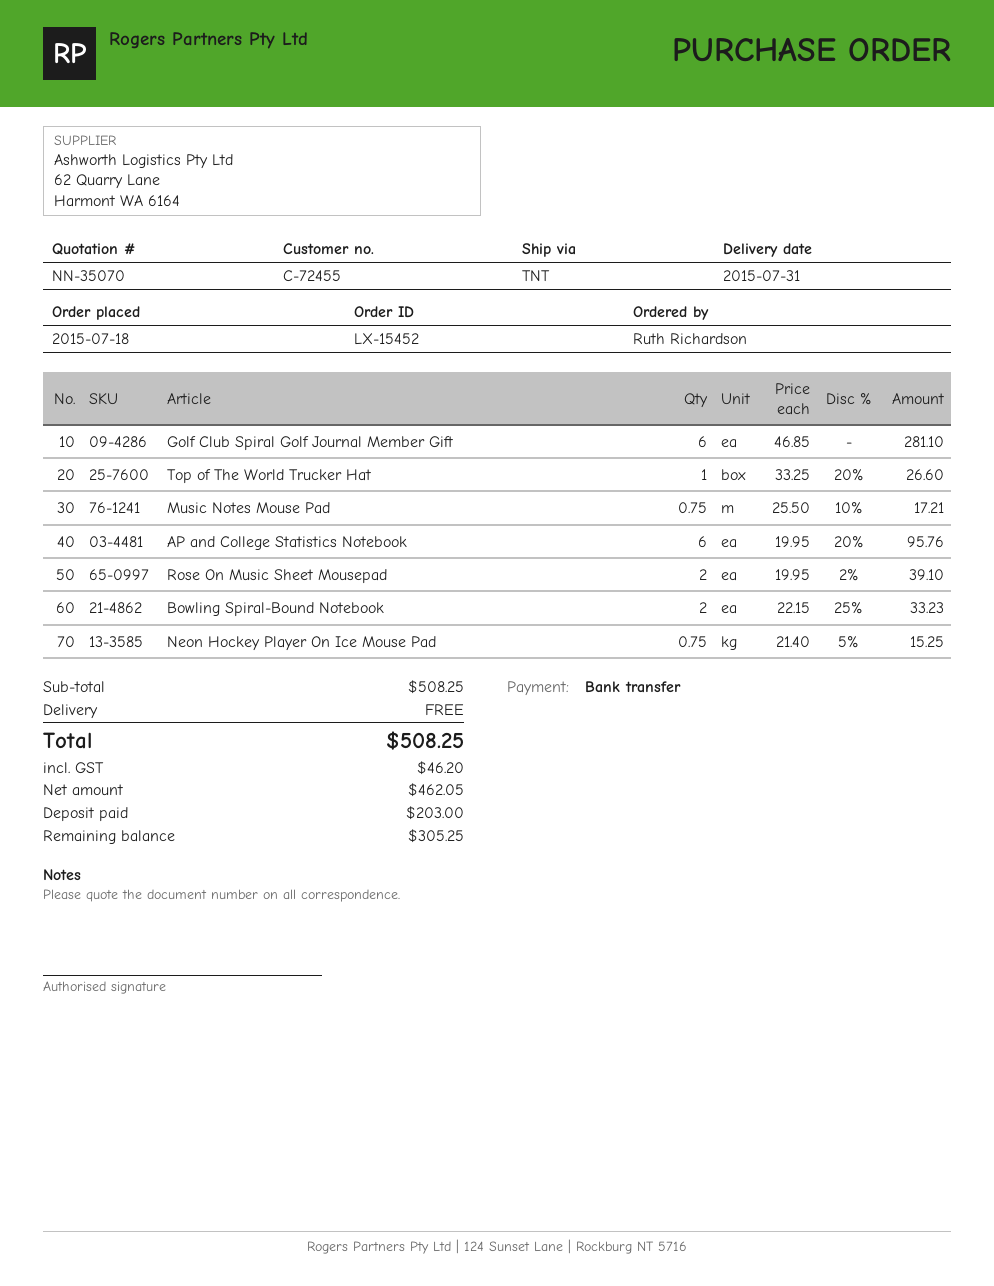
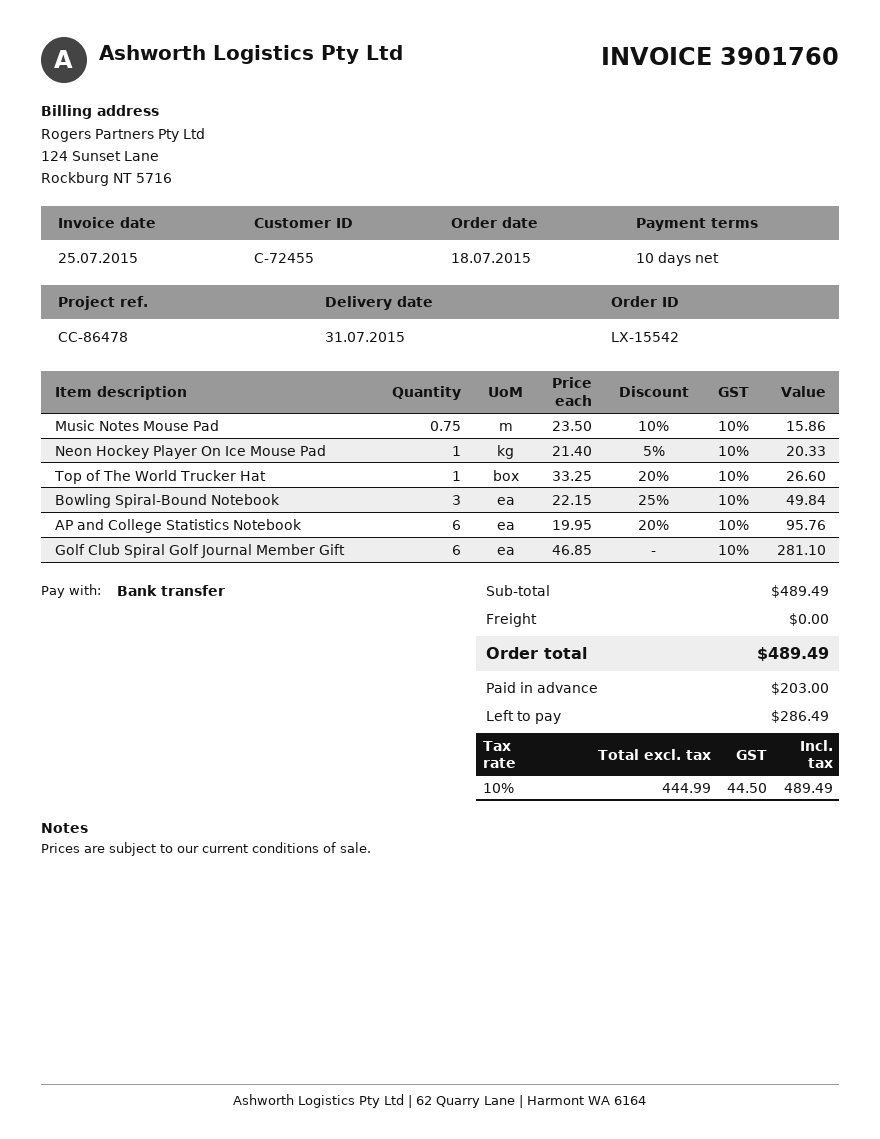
order number: LX-15452 -> LX-15542
Music Notes Mouse Pad: 0.75 x 25.50 - 10% = 17.21 -> 0.75 x 23.50 - 10% = 15.86
Rose On Music Sheet Mousepad: 2 x 19.95 - 2% = 39.10 -> none
Bowling Spiral-Bound Notebook: 2 x 22.15 - 25% = 33.23 -> 3 x 22.15 - 25% = 49.84
Neon Hockey Player On Ice Mouse Pad: 0.75 x 21.40 - 5% = 15.25 -> 1 x 21.40 - 5% = 20.33
subtotal: 508.25 -> 489.49
net: 462.05 -> 444.99
tax: 46.20 -> 44.50
total: 508.25 -> 489.49
balance: 305.25 -> 286.49

